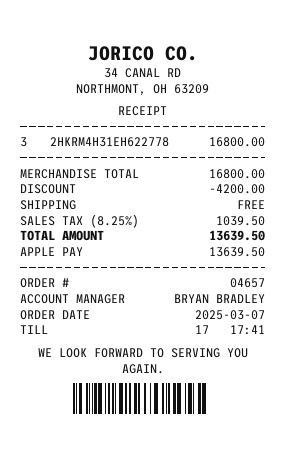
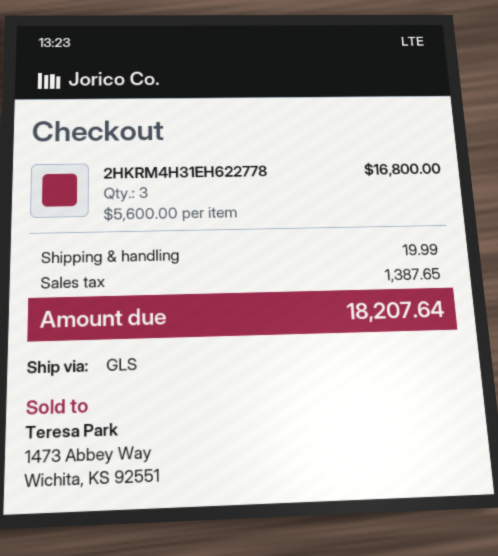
discount: 4200.00 -> none
shipping: 0.00 -> 19.99
tax: 1039.50 -> 1387.65
total: 13639.50 -> 18207.64

